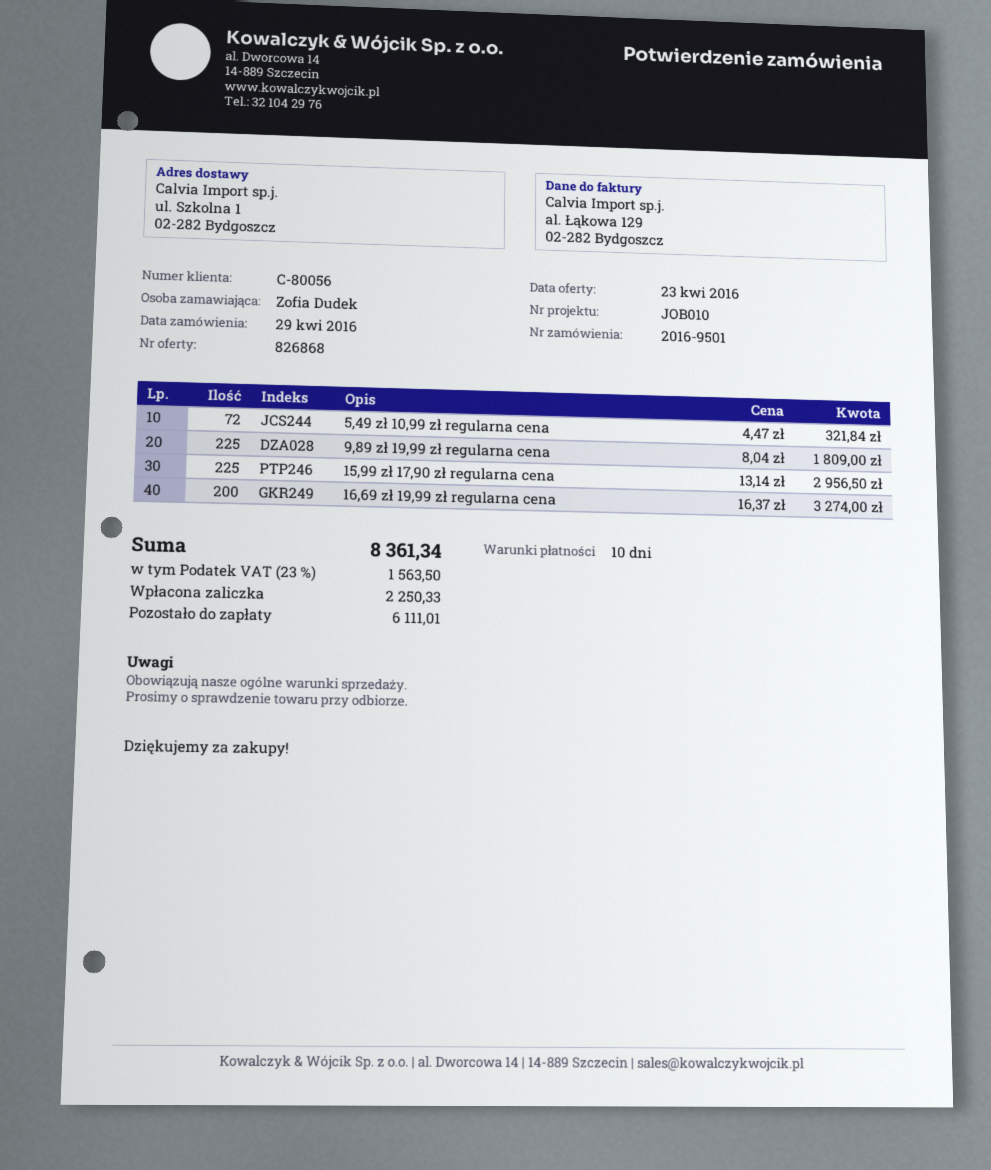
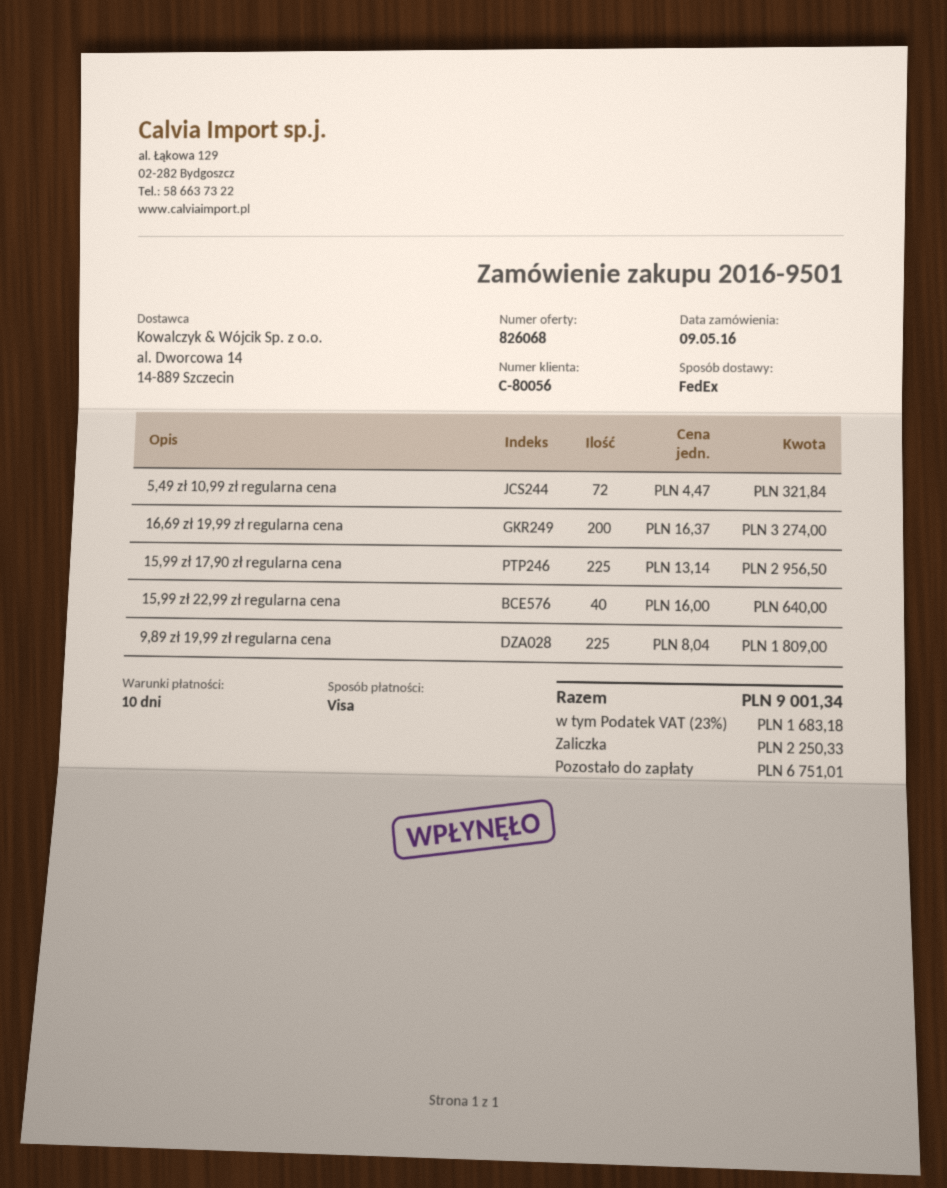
quote number: 826868 -> 826068
order date: 2016-04-29 -> 2016-05-09
15,99 zł 22,99 zł regularna cena: none -> 40 x 16.00 = 640.00
tax: 23% = 1563.50 -> 23% = 1683.18
total: 8361.34 -> 9001.34
balance: 6111.01 -> 6751.01

